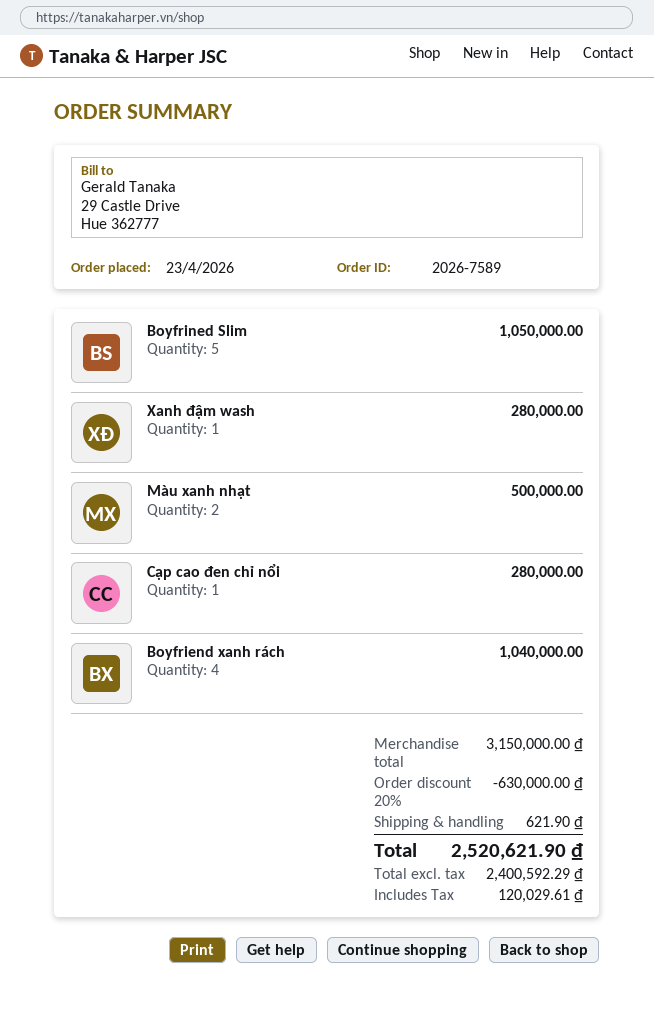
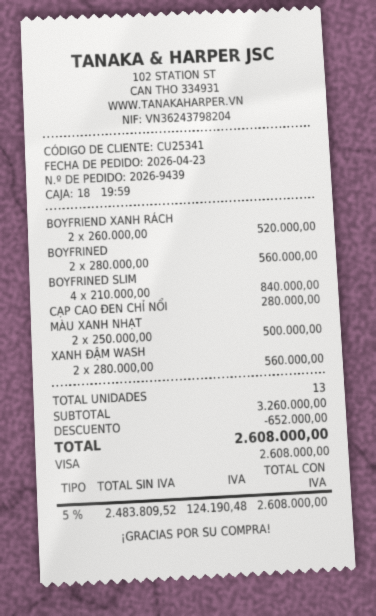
order number: 2026-7589 -> 2026-9439
Boyfrined Slim: 5 for 1050000.00 -> 4 for 840000.00
Xanh đậm wash: 1 for 280000.00 -> 2 for 560000.00
Boyfriend xanh rách: 4 for 1040000.00 -> 2 for 520000.00
BOYFRINED: none -> 2 for 560000.00
subtotal: 3150000.00 -> 3260000.00
discount: 630000.00 -> 652000.00
shipping: 621.90 -> none
net: 2400592.29 -> 2483809.52
tax: 120029.61 -> 124190.48
total: 2520621.90 -> 2608000.00

